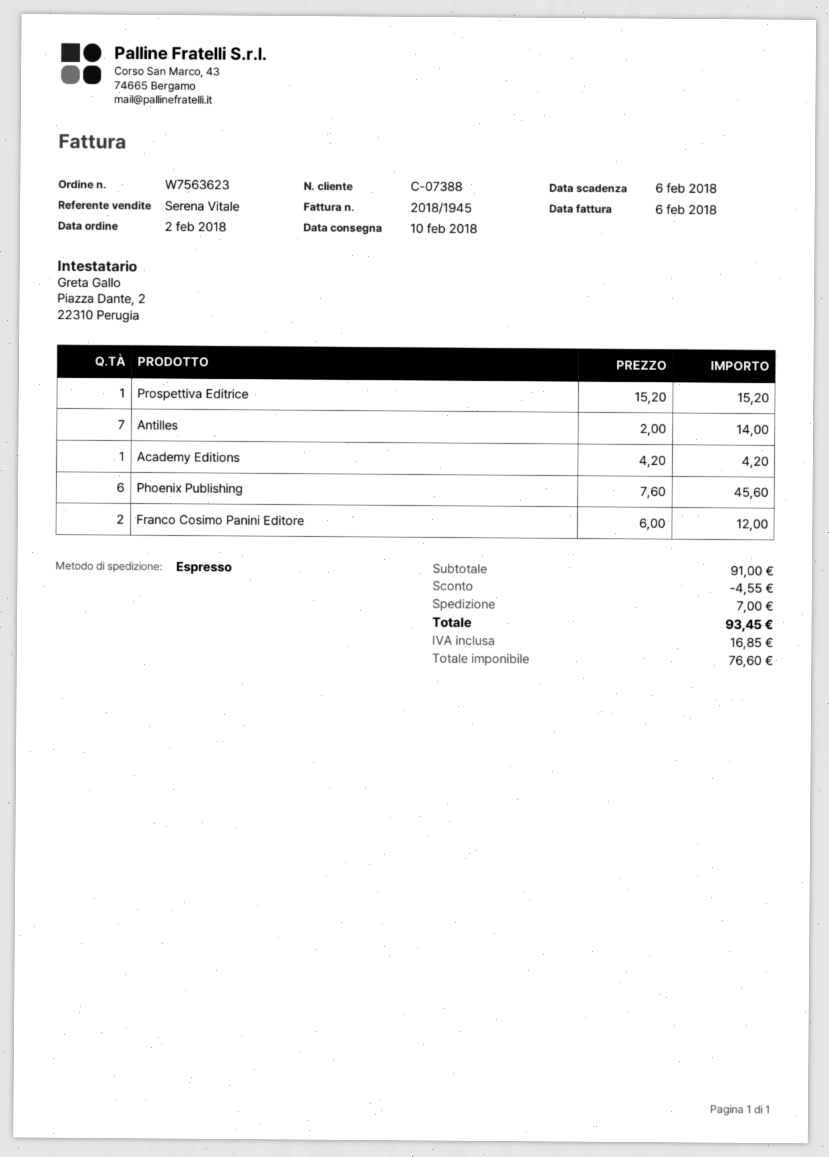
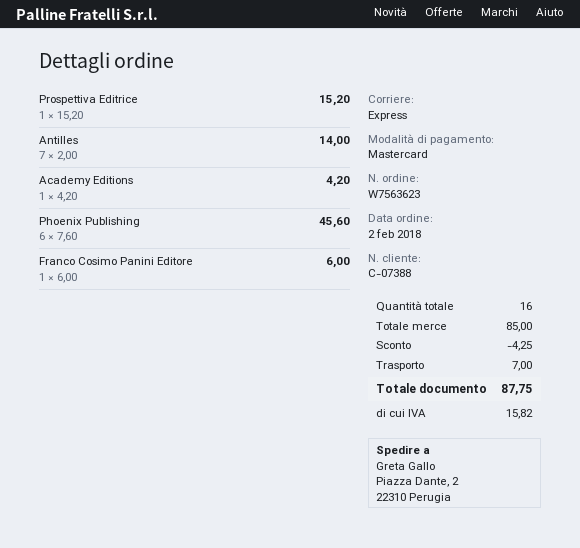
Franco Cosimo Panini Editore: 2 x 6.00 = 12.00 -> 1 x 6.00 = 6.00
subtotal: 91.00 -> 85.00
discount: 4.55 -> 4.25
tax: 16.85 -> 15.82
total: 93.45 -> 87.75

